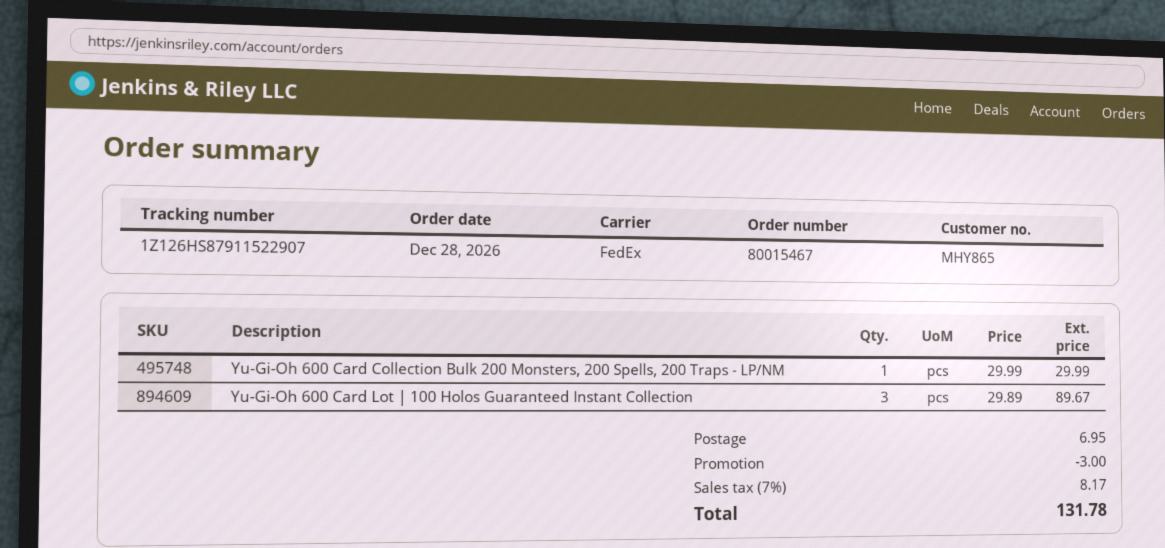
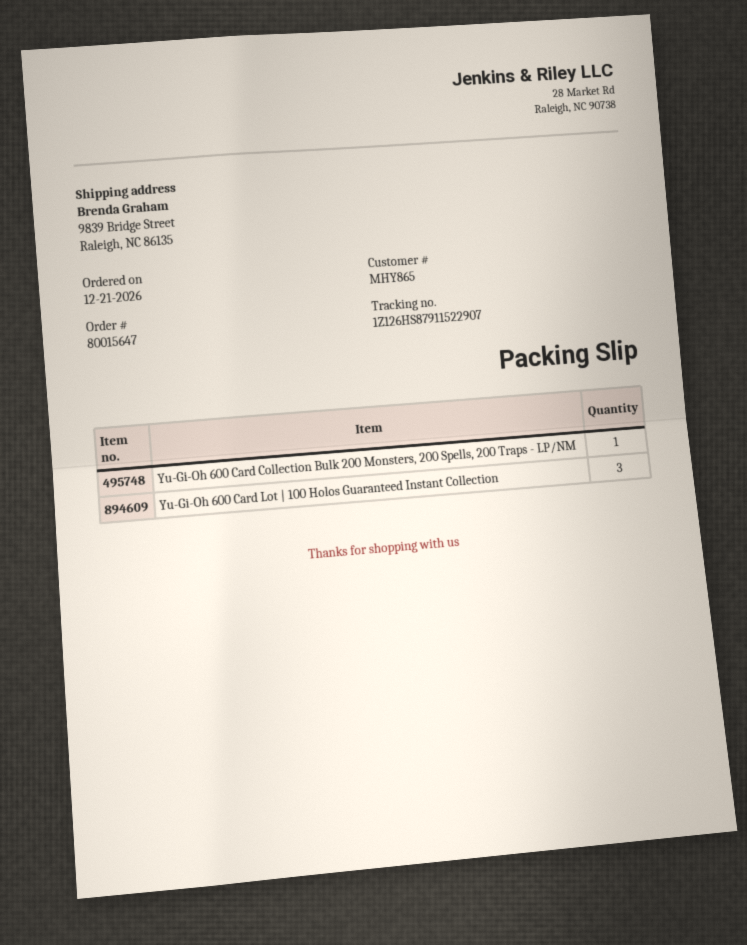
order number: 80015467 -> 80015647
order date: 2026-12-28 -> 2026-12-21

